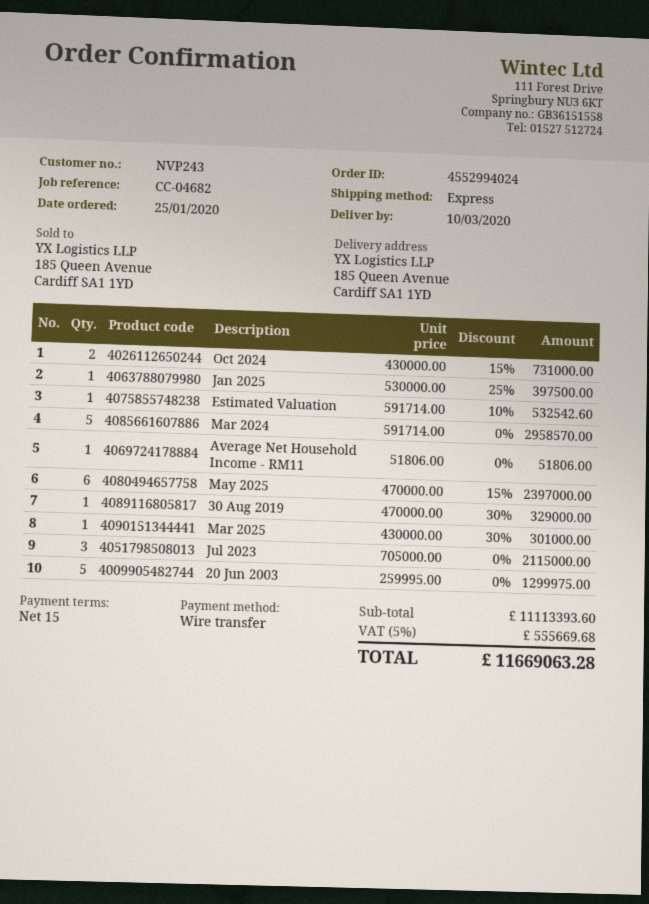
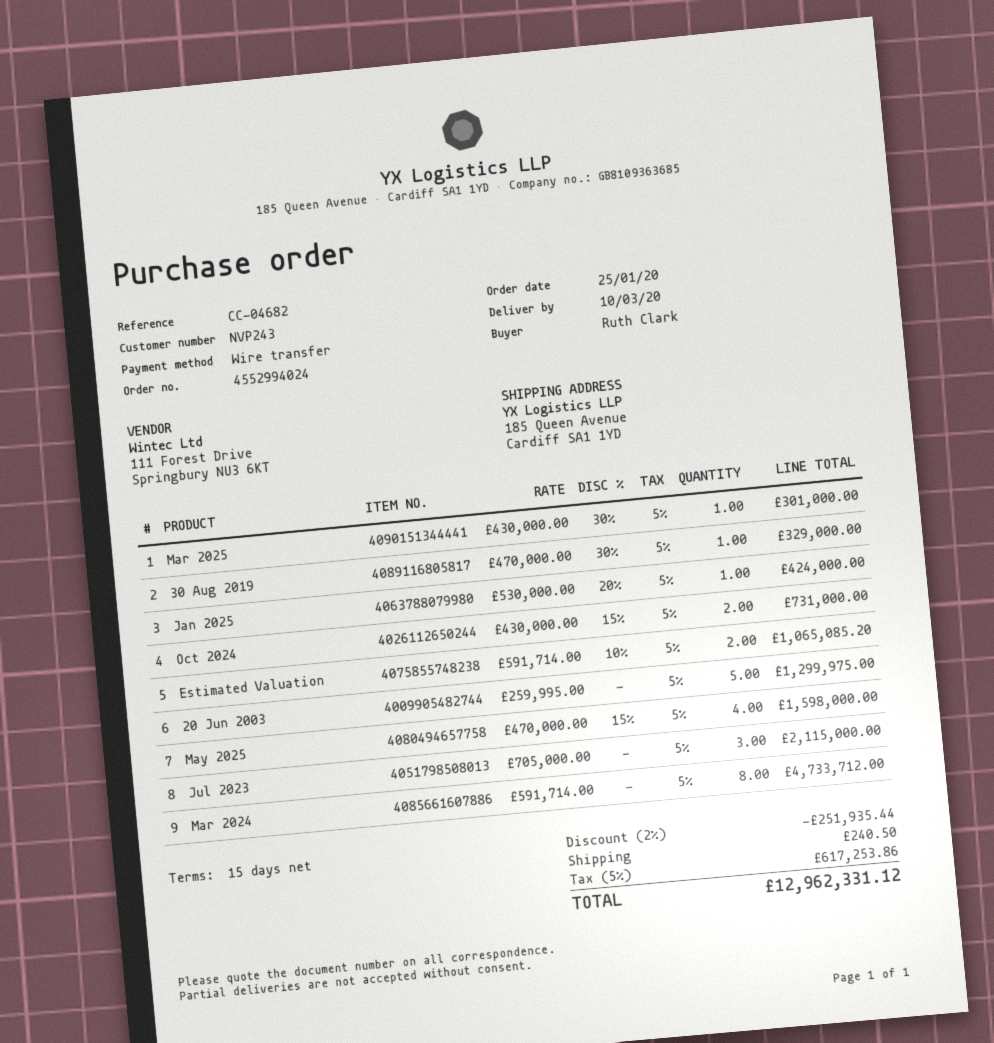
Jan 2025: 1 x 530000.00 - 25% = 397500.00 -> 1 x 530000.00 - 20% = 424000.00
Estimated Valuation: 1 x 591714.00 - 10% = 532542.60 -> 2 x 591714.00 - 10% = 1065085.20
Mar 2024: 5 x 591714.00 = 2958570.00 -> 8 x 591714.00 = 4733712.00
Average Net Household Income - RM11: 1 x 51806.00 = 51806.00 -> none
May 2025: 6 x 470000.00 - 15% = 2397000.00 -> 4 x 470000.00 - 15% = 1598000.00
discount: none -> 2% = 251935.44
shipping: none -> 240.50
tax: 5% = 555669.68 -> 5% = 617253.86
total: 11669063.28 -> 12962331.12

